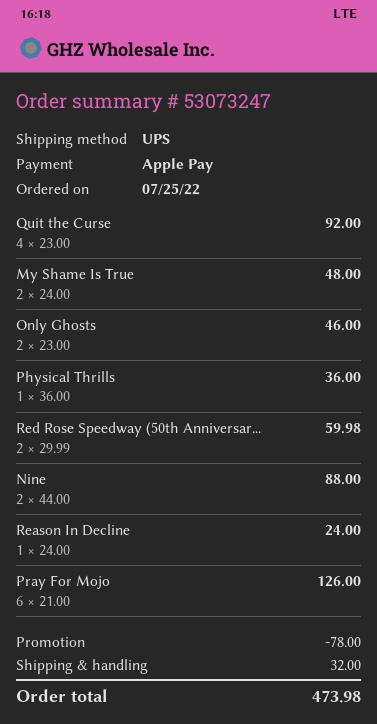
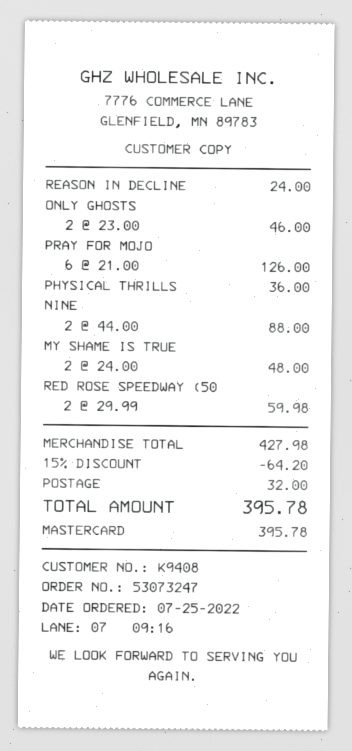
payment method: Apple Pay -> Mastercard
Quit the Curse: 4 x 23.00 = 92.00 -> none
discount: 78.00 -> 64.20
total: 473.98 -> 395.78

